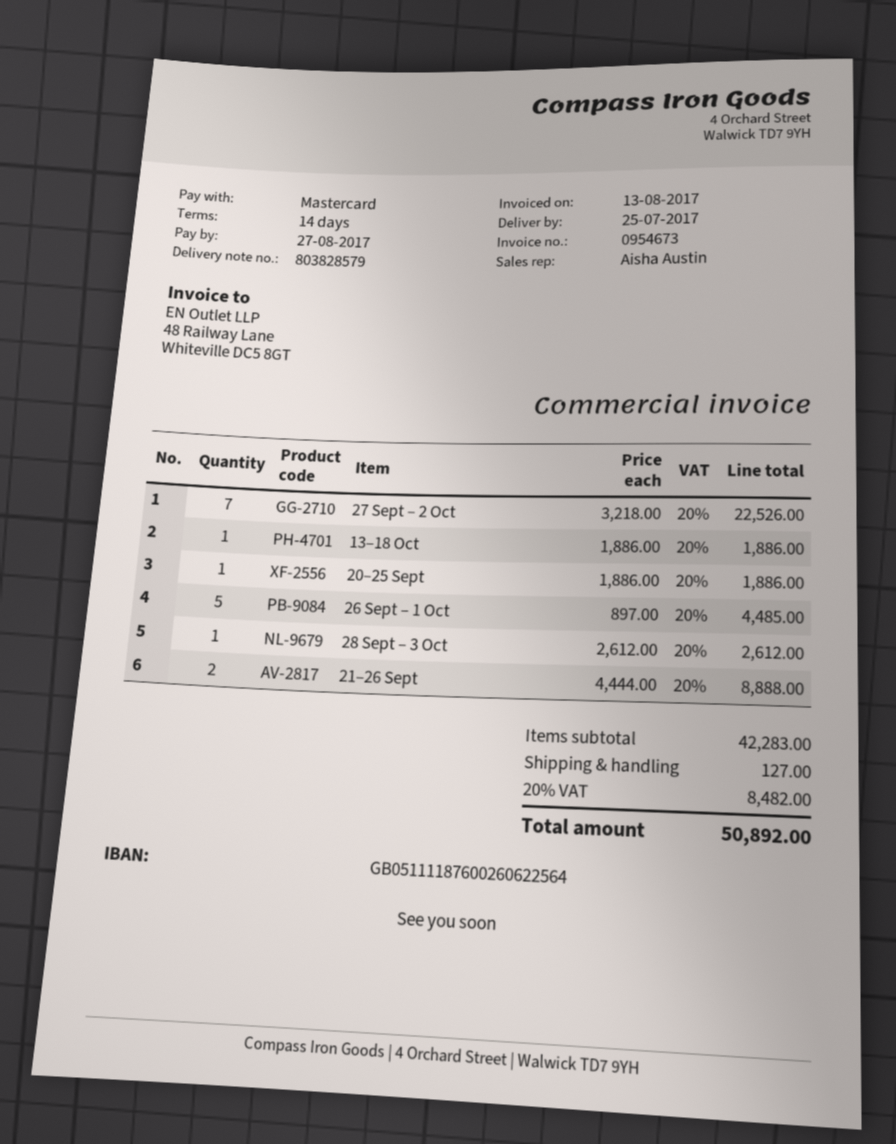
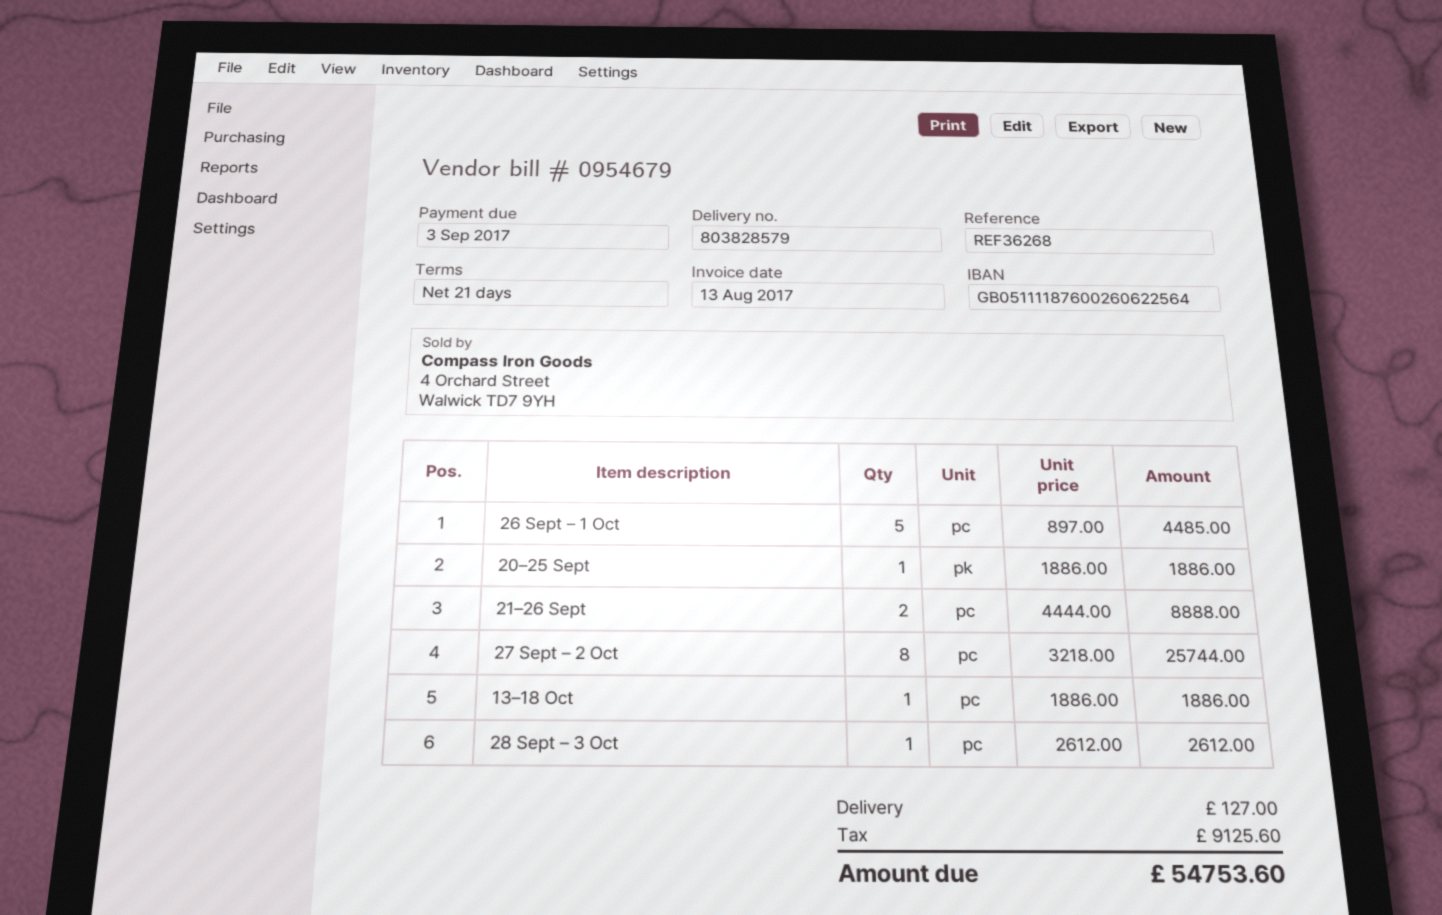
invoice number: 0954673 -> 0954679
payment terms: 14 days -> 21 days
due date: 2017-08-27 -> 2017-09-03
27 Sept – 2 Oct: 7 x 3218.00 = 22526.00 -> 8 x 3218.00 = 25744.00
tax: 8482.00 -> 9125.60
total: 50892.00 -> 54753.60

